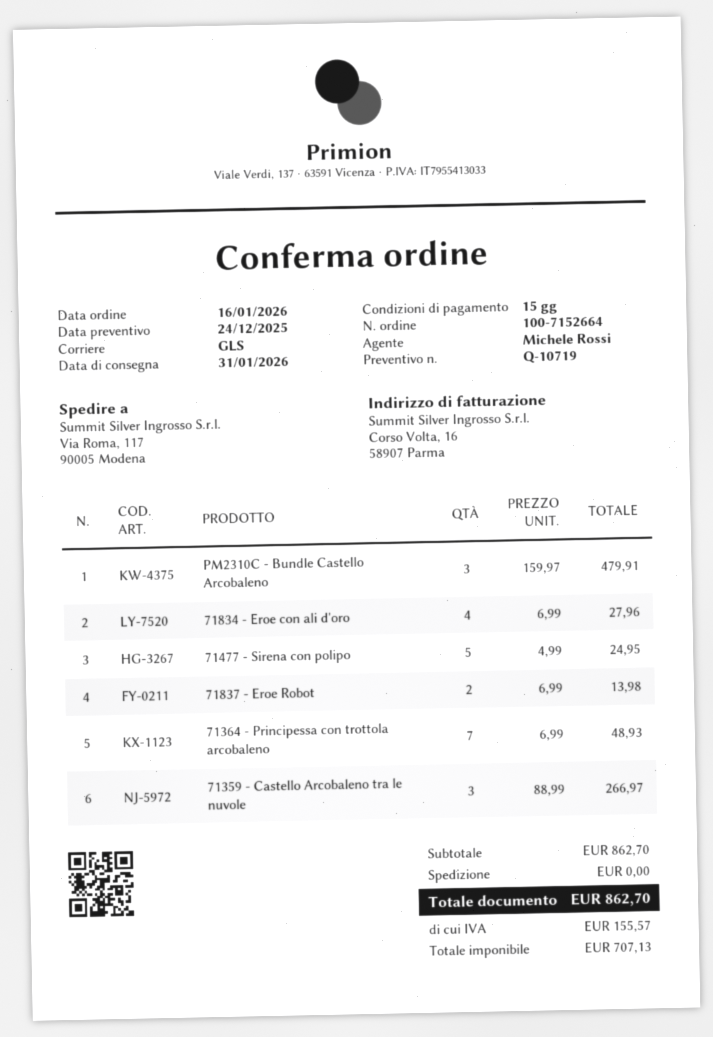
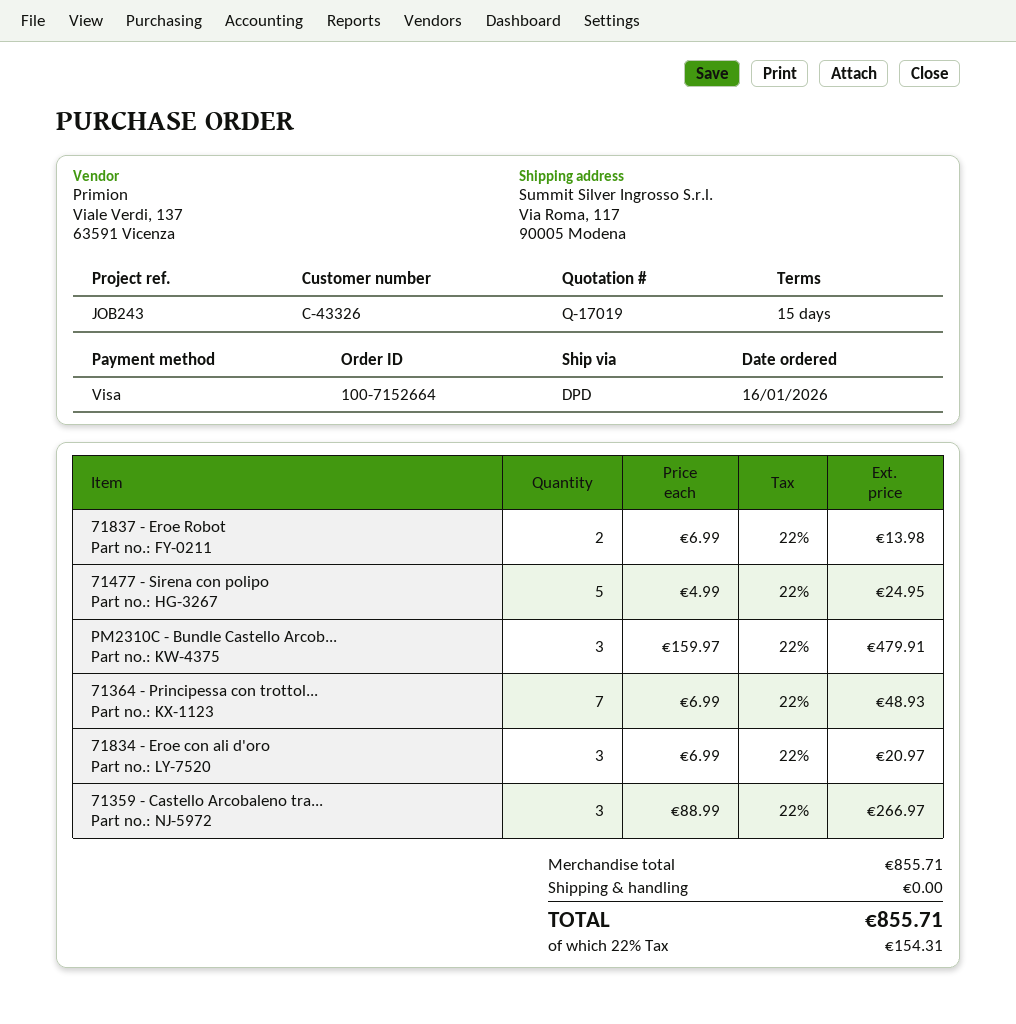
quote number: Q-10719 -> Q-17019
shipping method: GLS -> DPD
71834 - Eroe con ali d'oro: 4 x 6.99 = 27.96 -> 3 x 6.99 = 20.97
subtotal: 862.70 -> 855.71
tax: 155.57 -> 154.31
total: 862.70 -> 855.71

